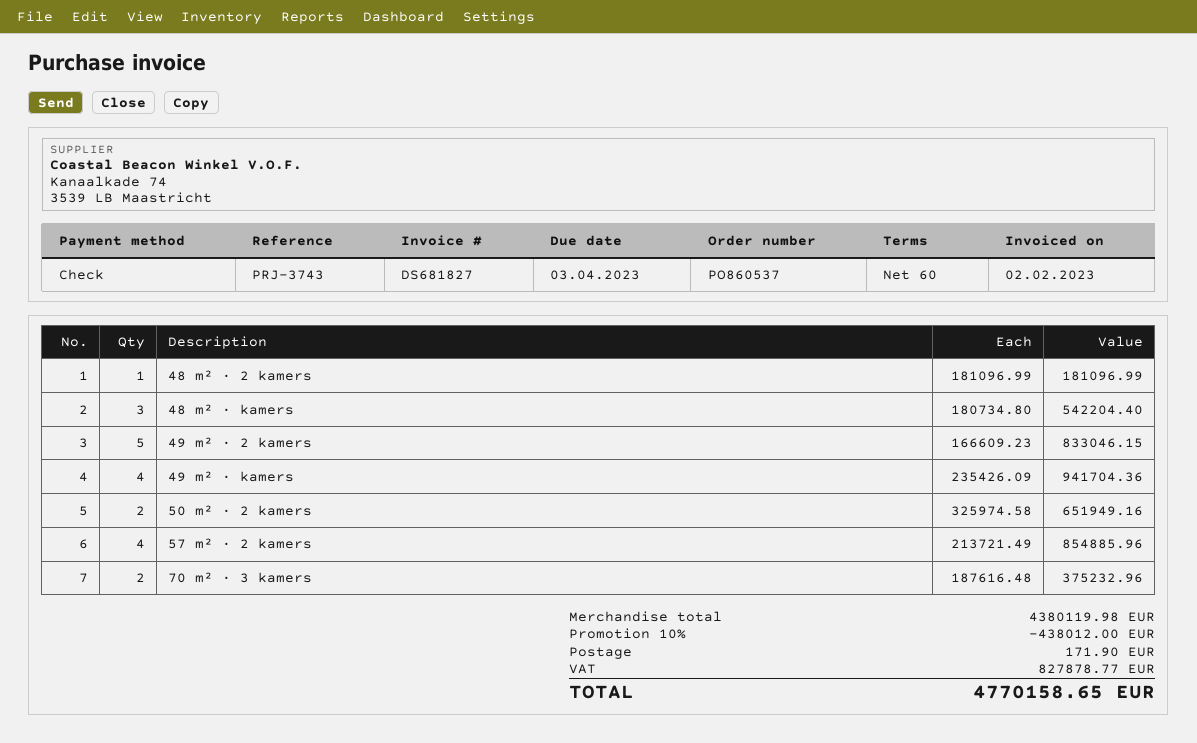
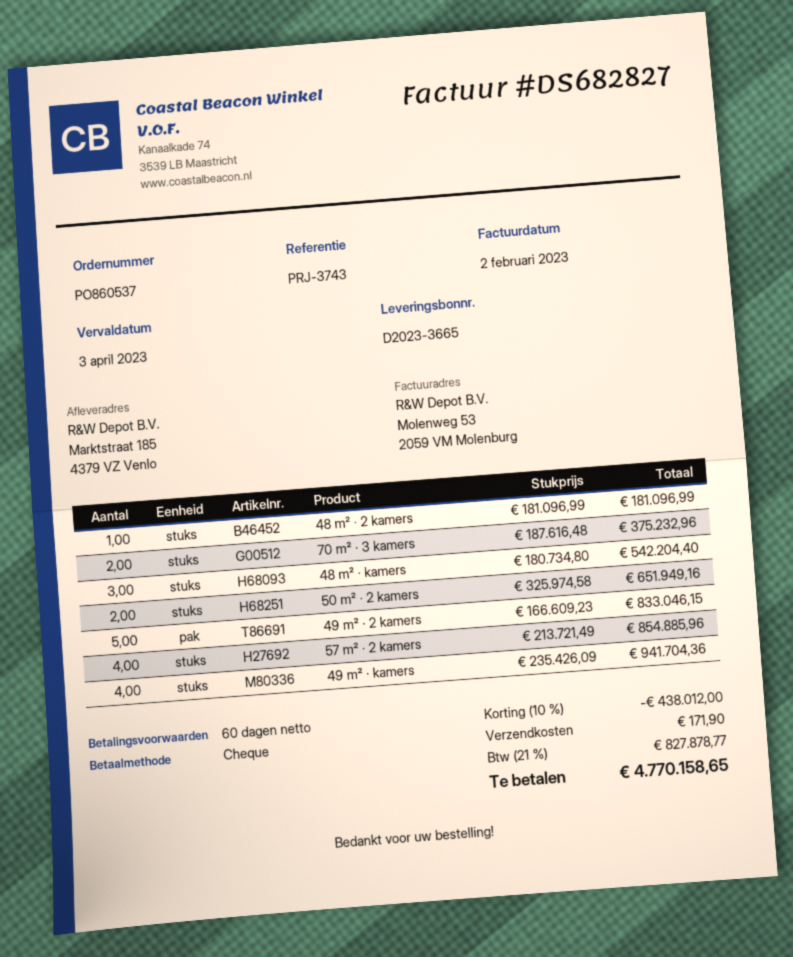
invoice number: DS681827 -> DS682827

